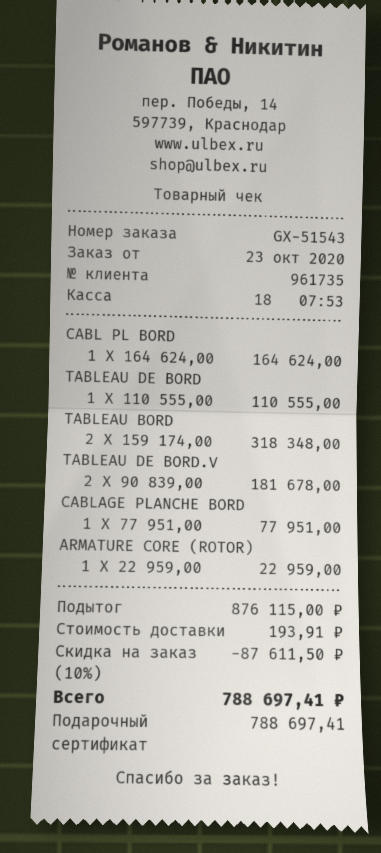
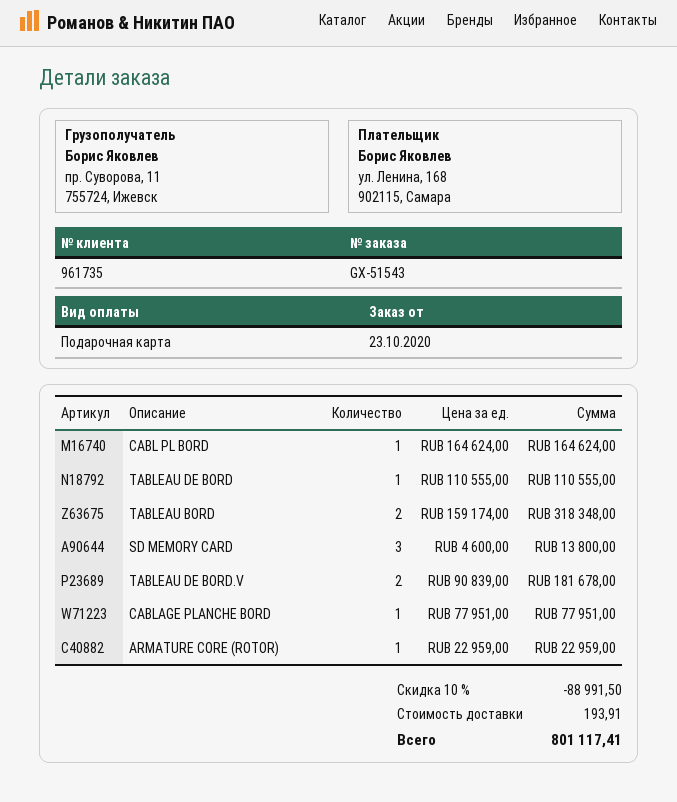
SD MEMORY CARD: none -> 3 x 4600.00 = 13800.00
discount: 10% = 87611.50 -> 10% = 88991.50
total: 788697.41 -> 801117.41

